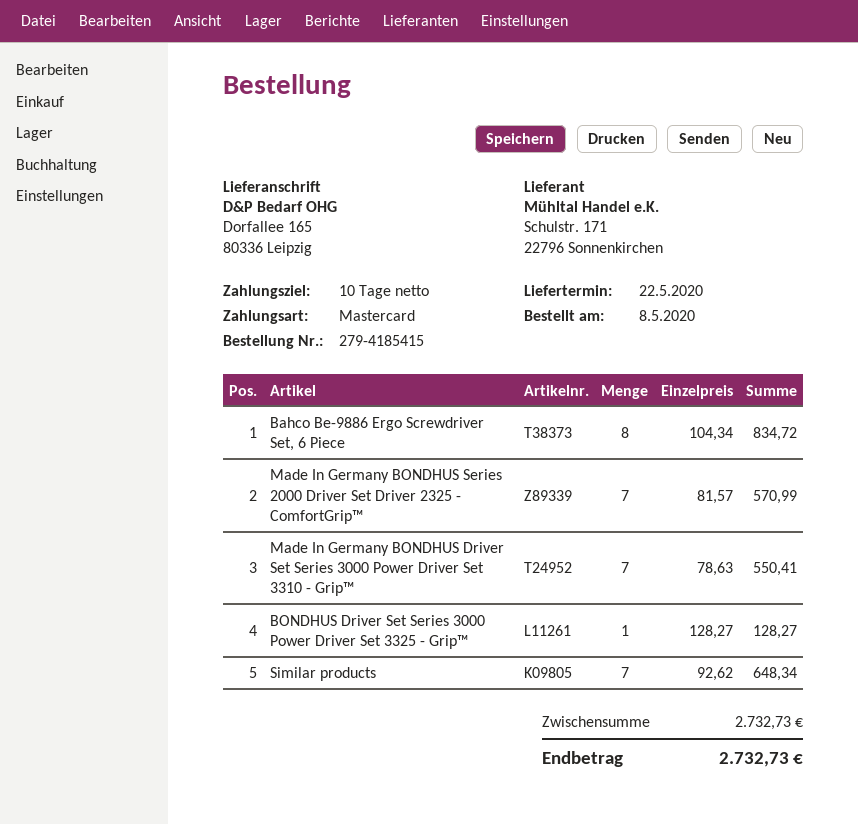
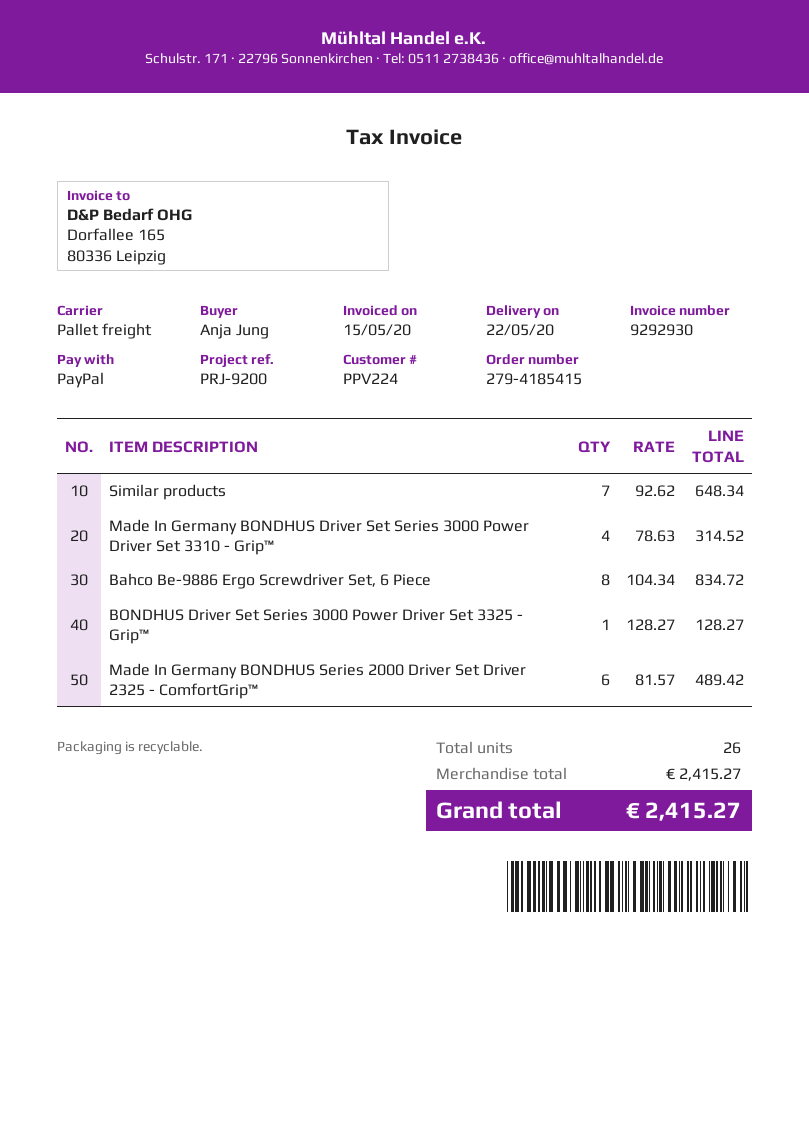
payment method: Mastercard -> PayPal
Made In Germany BONDHUS Series 2000 Driver Set Driver 2325 - ComfortGrip™: 7 x 81.57 = 570.99 -> 6 x 81.57 = 489.42
Made In Germany BONDHUS Driver Set Series 3000 Power Driver Set 3310 - Grip™: 7 x 78.63 = 550.41 -> 4 x 78.63 = 314.52
subtotal: 2732.73 -> 2415.27
total: 2732.73 -> 2415.27

